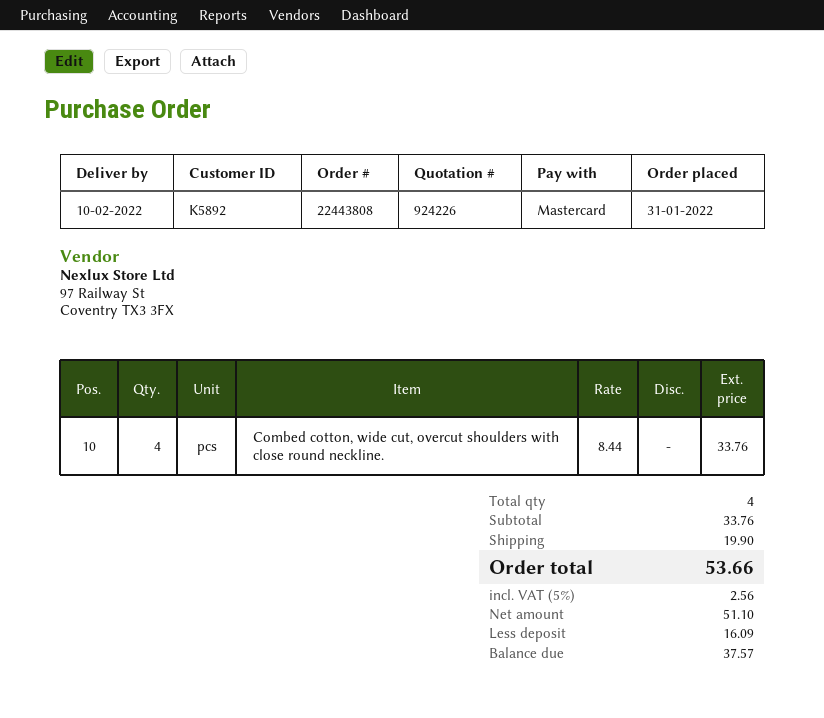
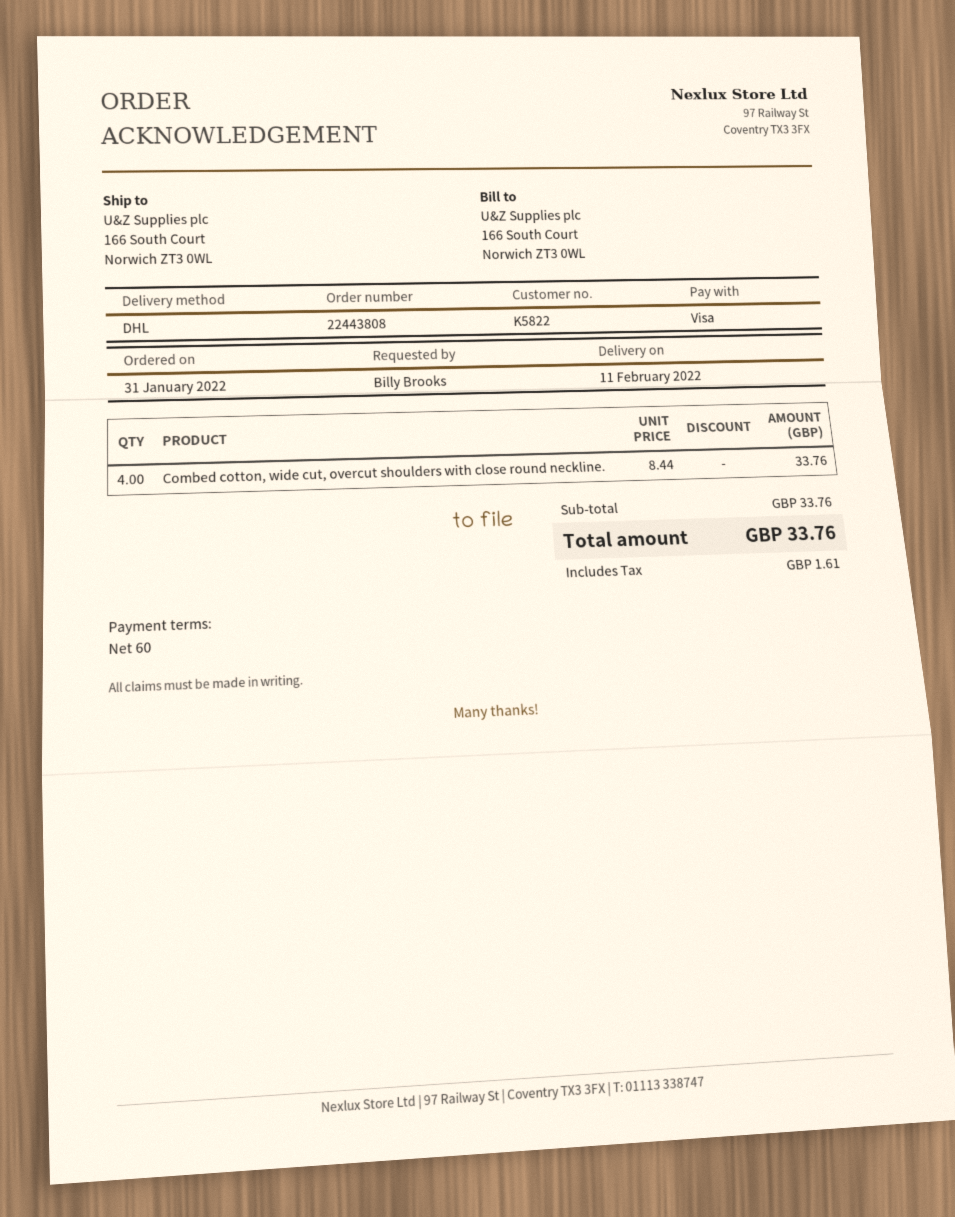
delivery date: 2022-02-10 -> 2022-02-11
customer number: K5892 -> K5822
payment method: Mastercard -> Visa
shipping: 19.90 -> none
tax: 2.56 -> 1.61
total: 53.66 -> 33.76

